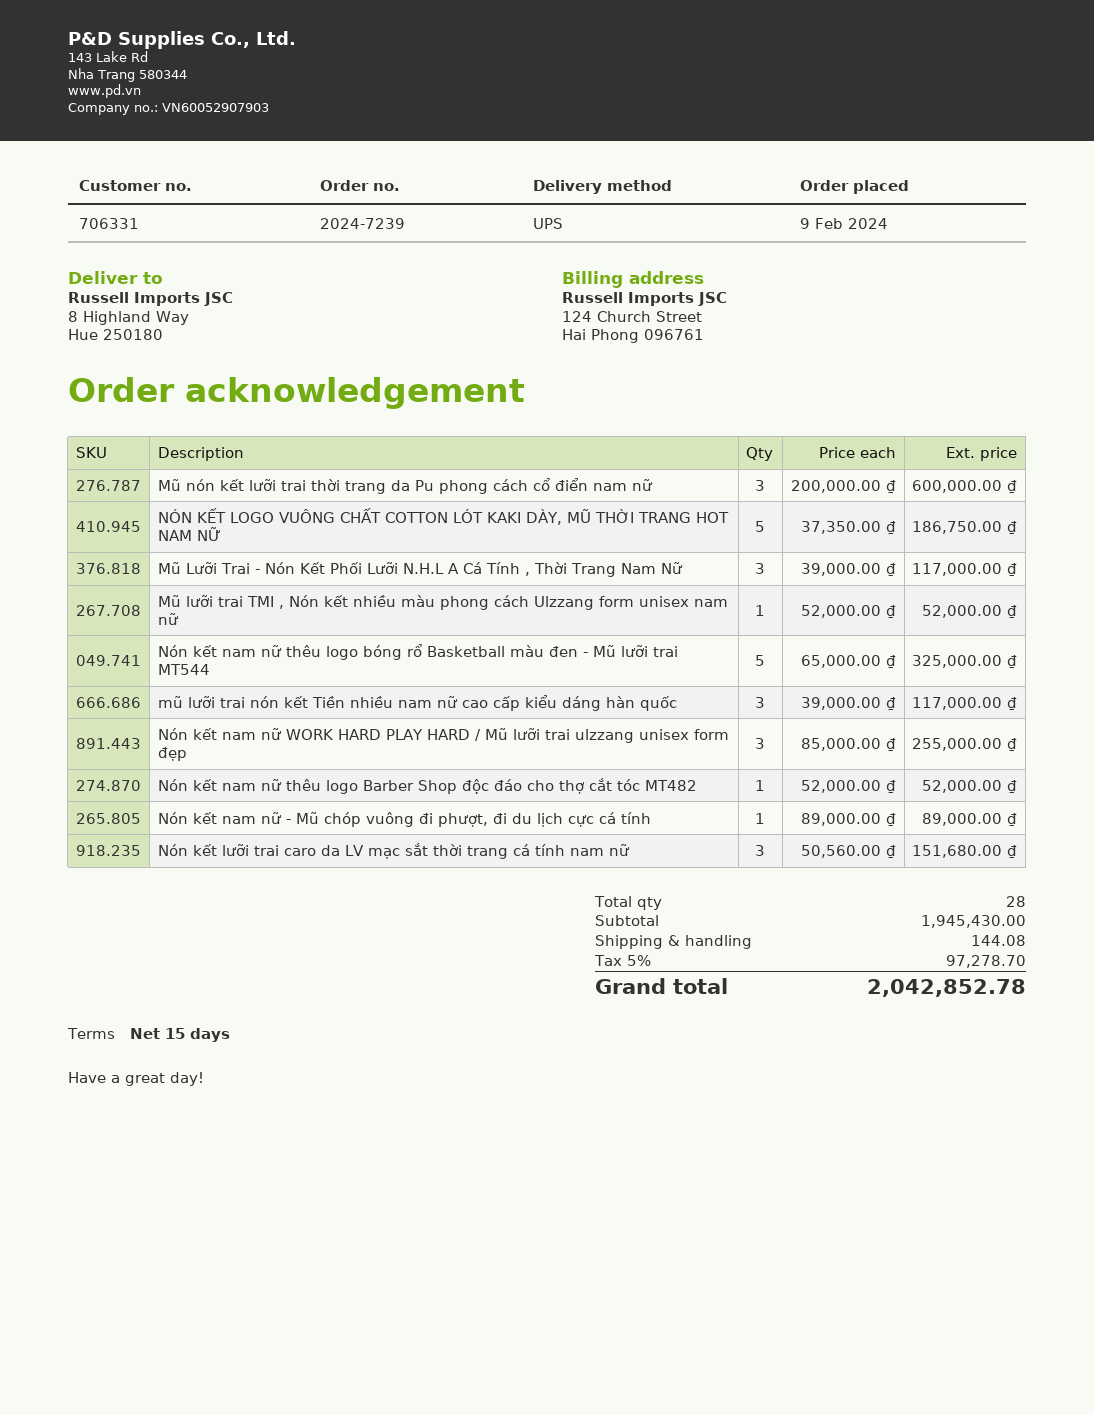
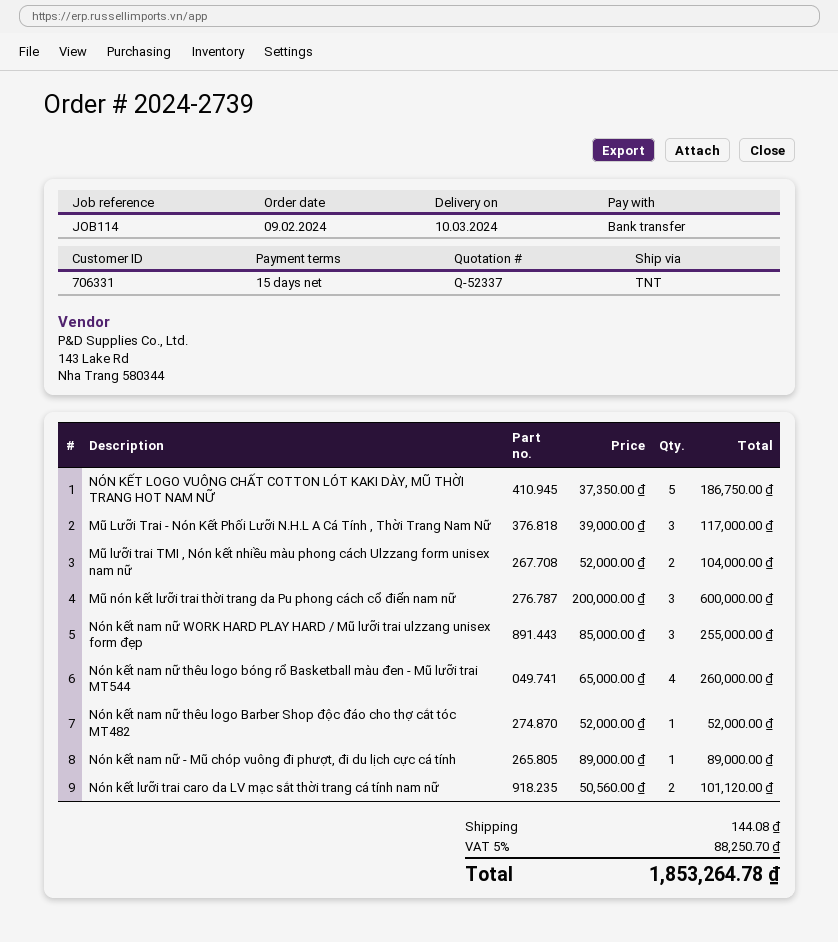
order number: 2024-7239 -> 2024-2739
shipping method: UPS -> TNT
Mũ lưỡi trai TMI , Nón kết nhiều màu phong cách Ulzzang form unisex nam nữ: 1 x 52000.00 = 52000.00 -> 2 x 52000.00 = 104000.00
Nón kết nam nữ thêu logo bóng rổ Basketball màu đen - Mũ lưỡi trai MT544: 5 x 65000.00 = 325000.00 -> 4 x 65000.00 = 260000.00
mũ lưỡi trai nón kết Tiền nhiều nam nữ cao cấp kiểu dáng hàn quốc: 3 x 39000.00 = 117000.00 -> none
Nón kết lưỡi trai caro da LV mạc sắt thời trang cá tính nam nữ: 3 x 50560.00 = 151680.00 -> 2 x 50560.00 = 101120.00
tax: 5% = 97278.70 -> 5% = 88250.70
total: 2042852.78 -> 1853264.78

